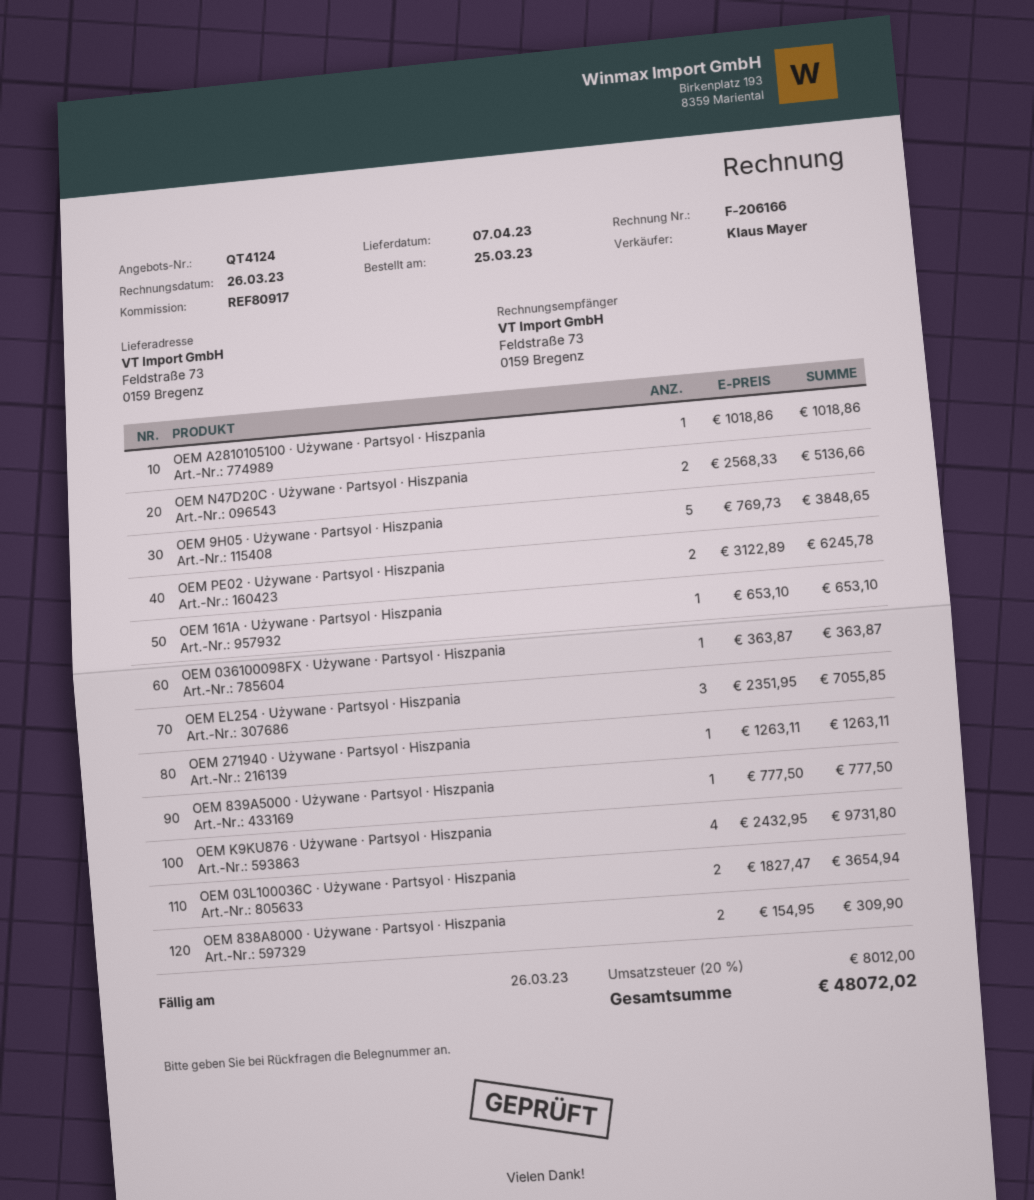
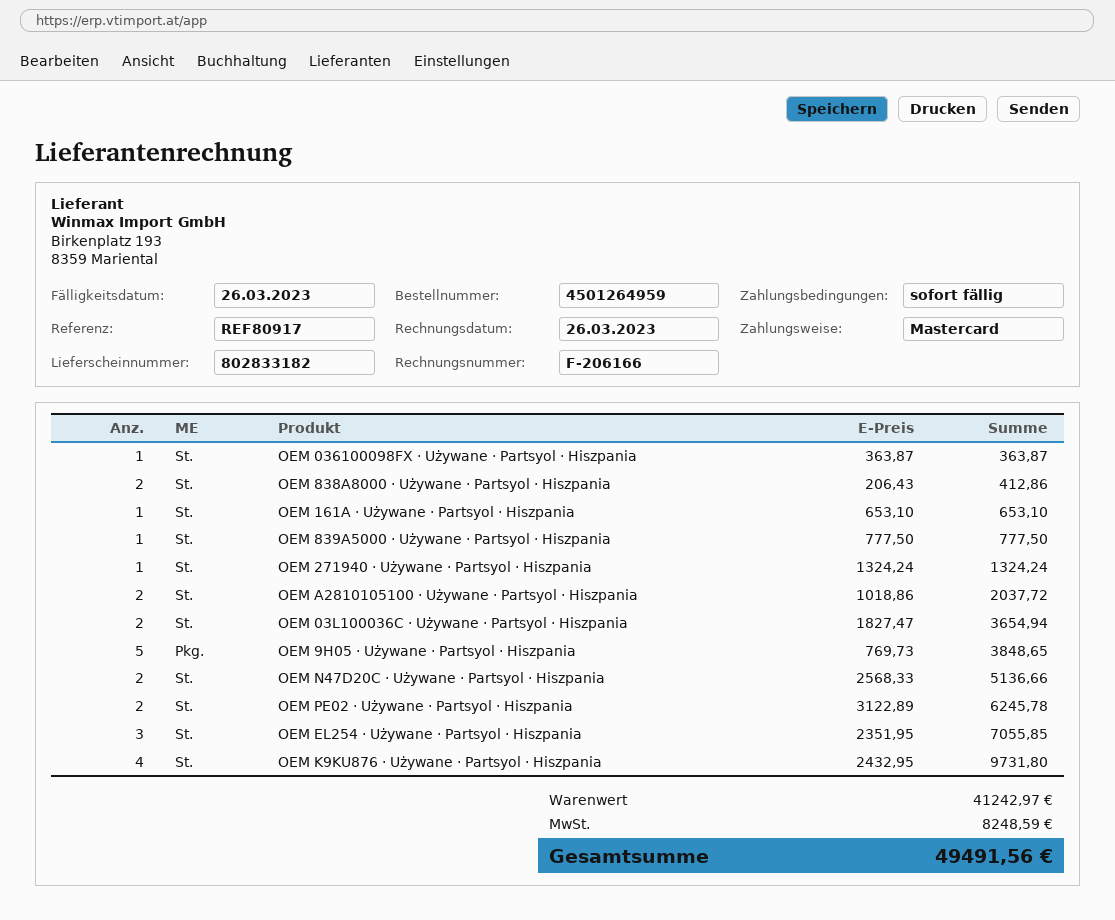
OEM A2810105100 · Używane · Partsyol · Hiszpania: 1 x 1018.86 = 1018.86 -> 2 x 1018.86 = 2037.72
OEM 271940 · Używane · Partsyol · Hiszpania: 1 x 1263.11 = 1263.11 -> 1 x 1324.24 = 1324.24
OEM 838A8000 · Używane · Partsyol · Hiszpania: 2 x 154.95 = 309.90 -> 2 x 206.43 = 412.86
tax: 8012.00 -> 8248.59
total: 48072.02 -> 49491.56

